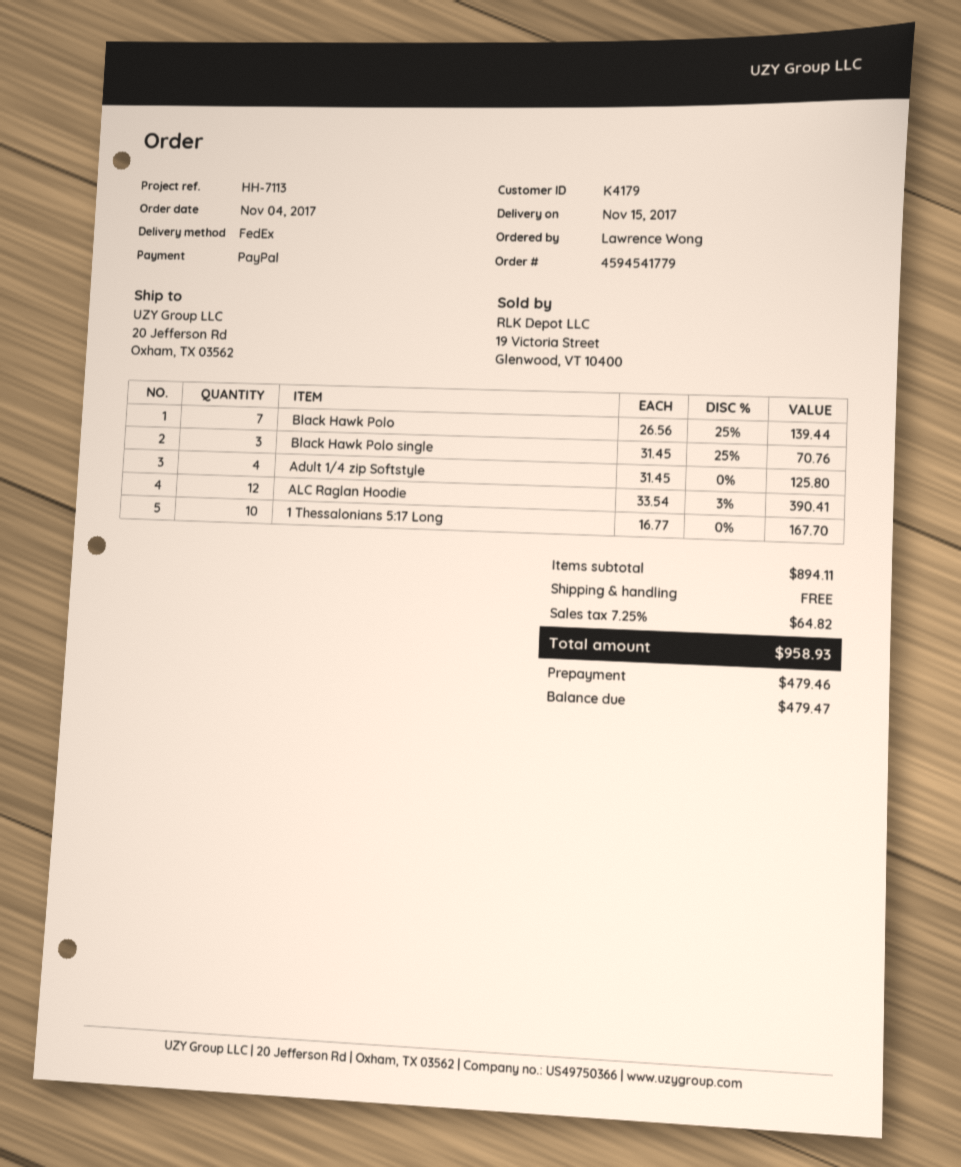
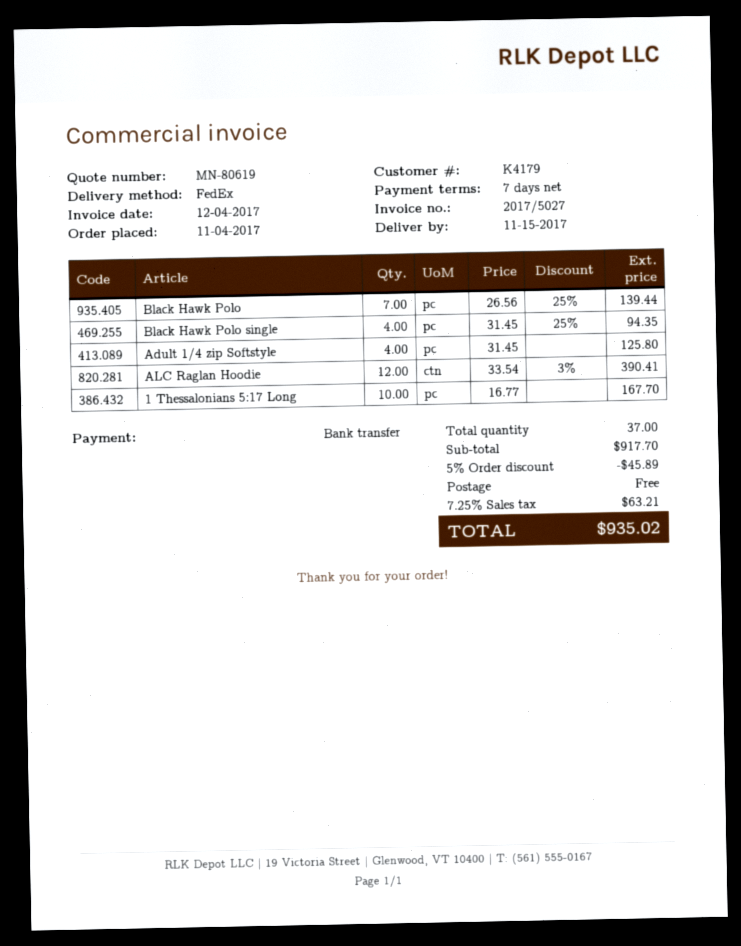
payment method: PayPal -> bank transfer
Black Hawk Polo single: 3 x 31.45 - 25% = 70.76 -> 4 x 31.45 - 25% = 94.35
subtotal: 894.11 -> 917.70
discount: none -> 5% = 45.89
tax: 7.25% = 64.82 -> 7.25% = 63.21
total: 958.93 -> 935.02

